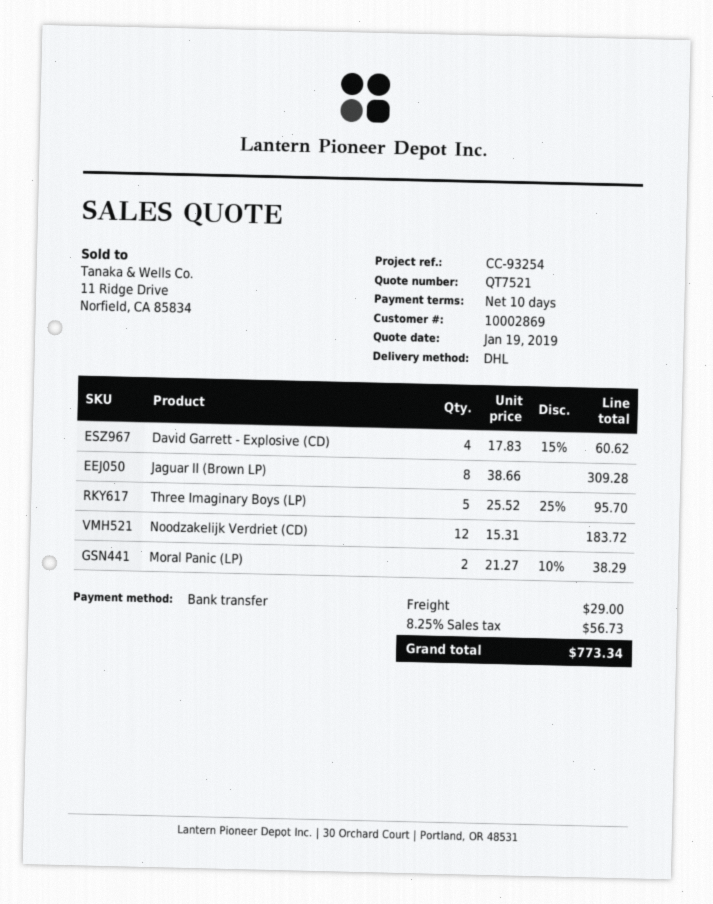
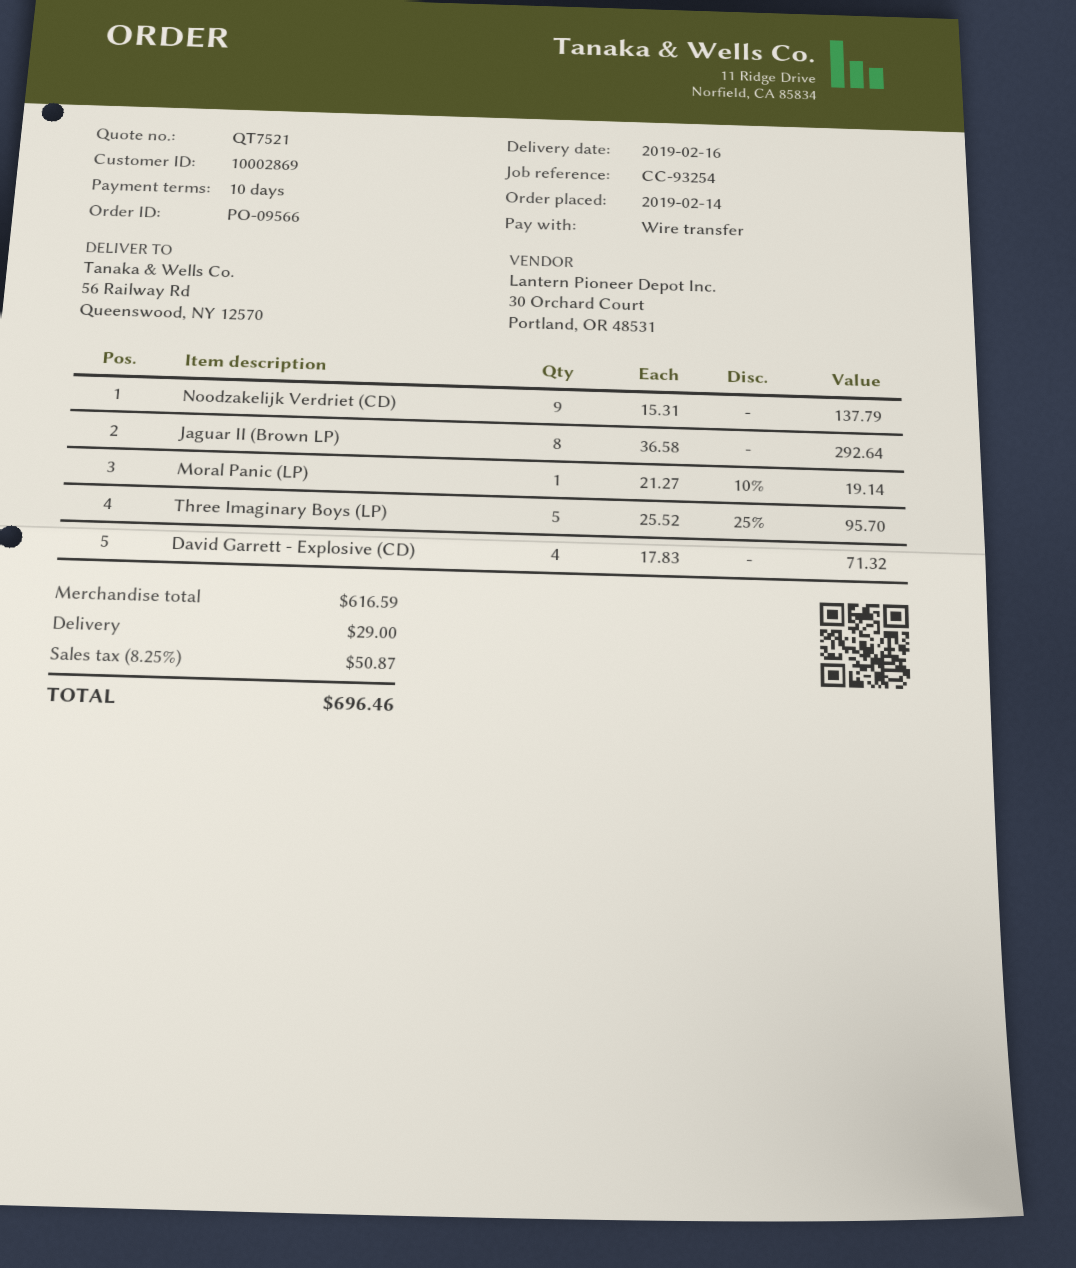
David Garrett - Explosive (CD): 4 x 17.83 - 15% = 60.62 -> 4 x 17.83 = 71.32
Jaguar II (Brown LP): 8 x 38.66 = 309.28 -> 8 x 36.58 = 292.64
Noodzakelijk Verdriet (CD): 12 x 15.31 = 183.72 -> 9 x 15.31 = 137.79
Moral Panic (LP): 2 x 21.27 - 10% = 38.29 -> 1 x 21.27 - 10% = 19.14
tax: 8.25% = 56.73 -> 8.25% = 50.87
total: 773.34 -> 696.46

